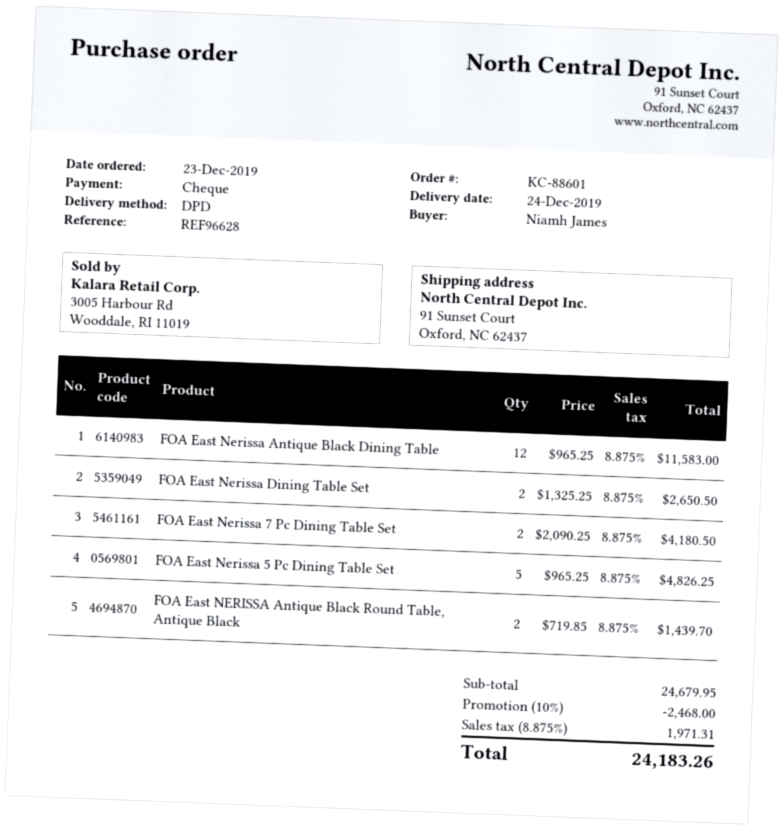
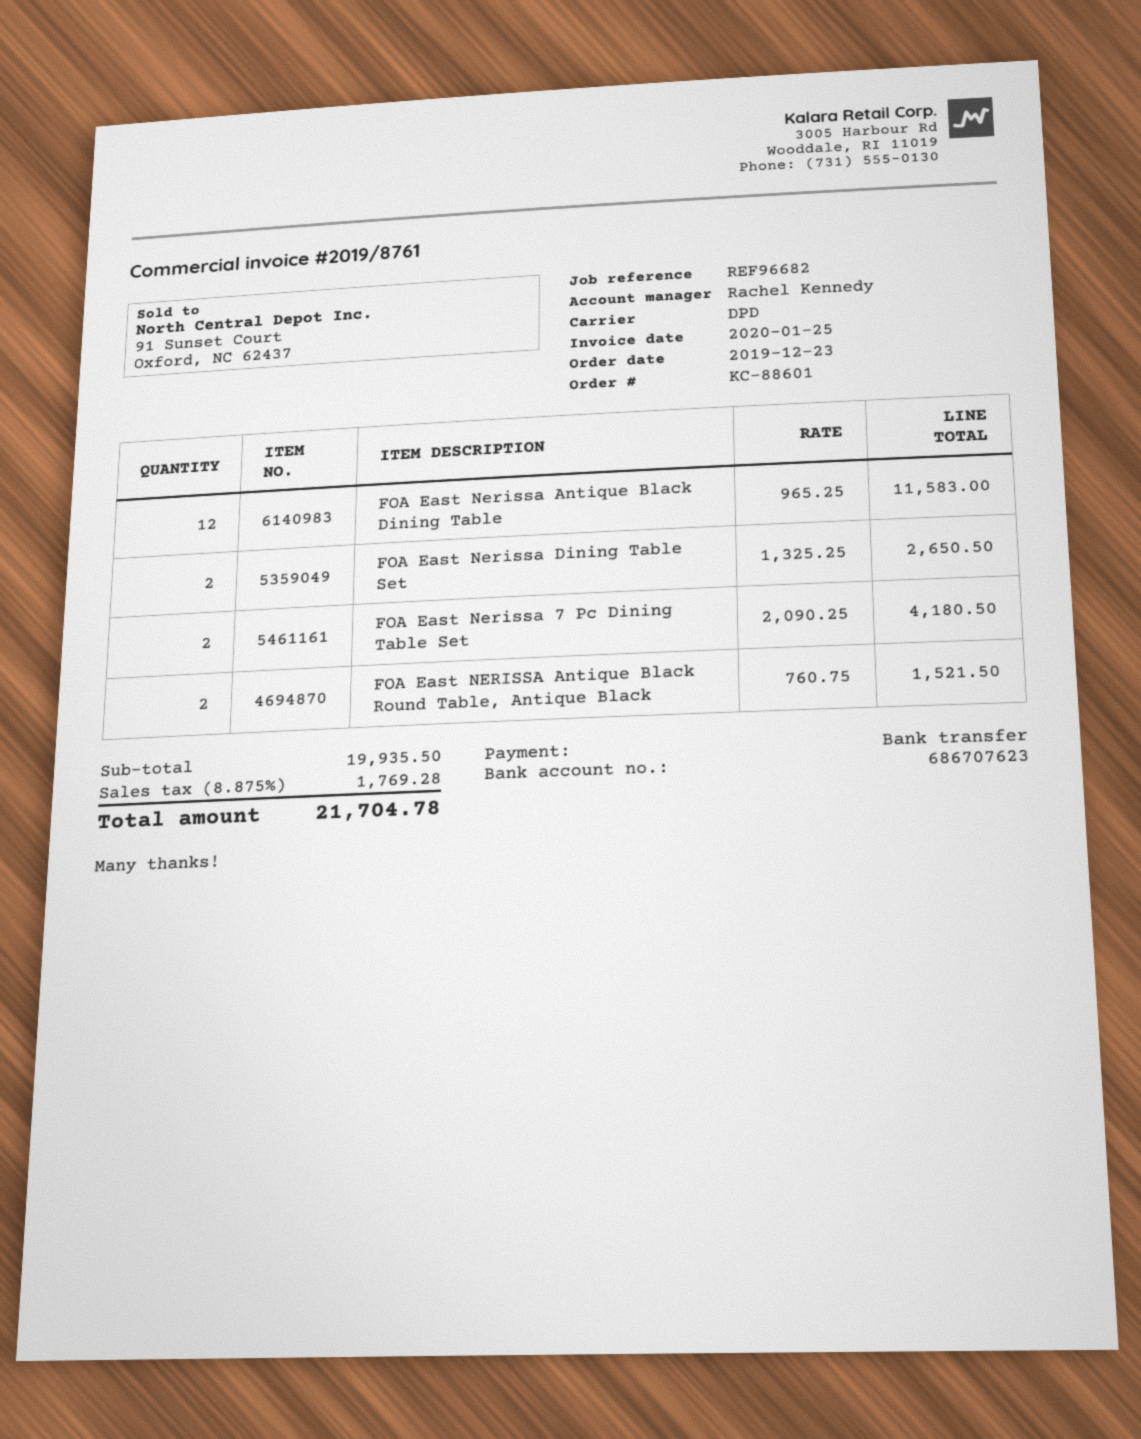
reference: REF96628 -> REF96682
payment method: cheque -> bank transfer
FOA East Nerissa 5 Pc Dining Table Set: 5 x 965.25 = 4826.25 -> none
FOA East NERISSA Antique Black Round Table, Antique Black: 2 x 719.85 = 1439.70 -> 2 x 760.75 = 1521.50
subtotal: 24679.95 -> 19935.50
discount: 10% = 2468.00 -> none
tax: 8.875% = 1971.31 -> 8.875% = 1769.28
total: 24183.26 -> 21704.78

